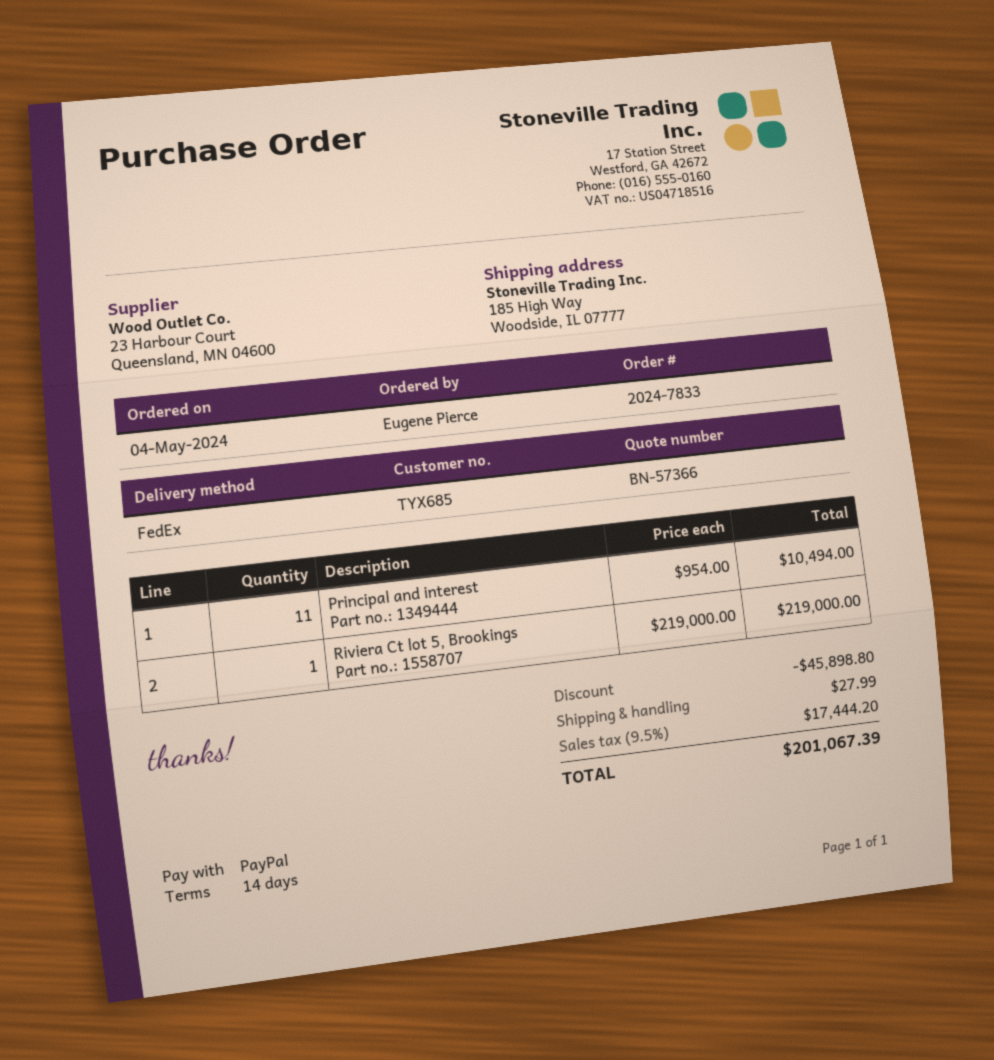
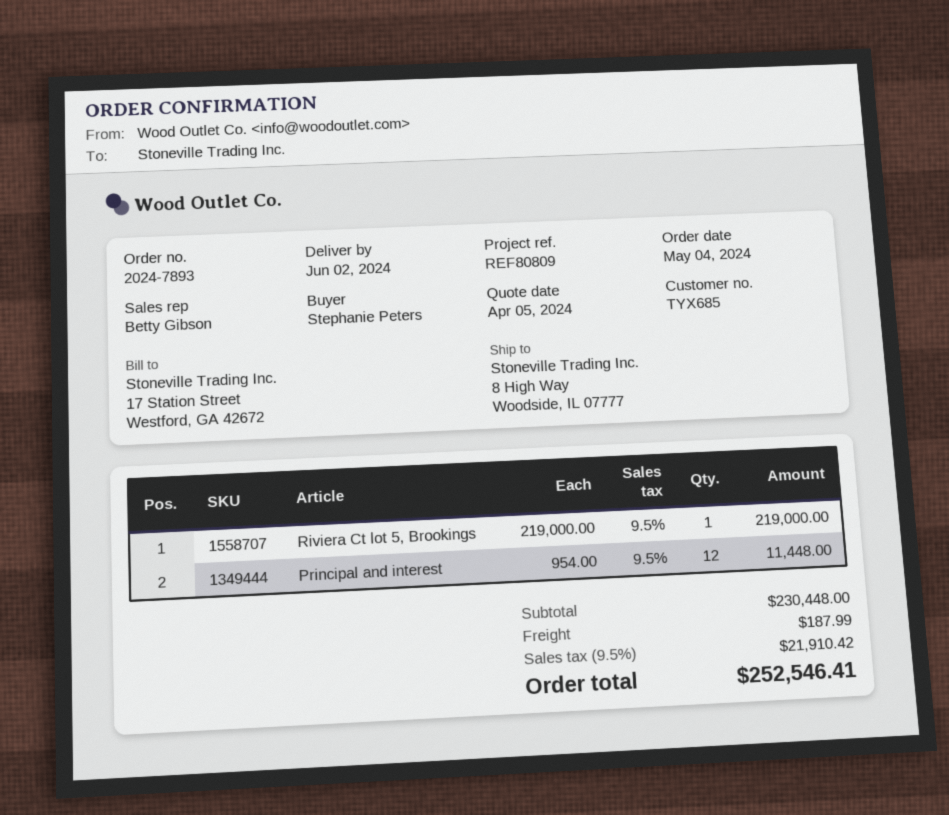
order number: 2024-7833 -> 2024-7893
ordered by: Eugene Pierce -> Stephanie Peters
ship to: 185 High Way, Woodside, IL 07777 -> 8 High Way, Woodside, IL 07777
Principal and interest: 11 x 954.00 = 10494.00 -> 12 x 954.00 = 11448.00
discount: 45898.80 -> none
shipping: 27.99 -> 187.99
tax: 9.5% = 17444.20 -> 9.5% = 21910.42
total: 201067.39 -> 252546.41

